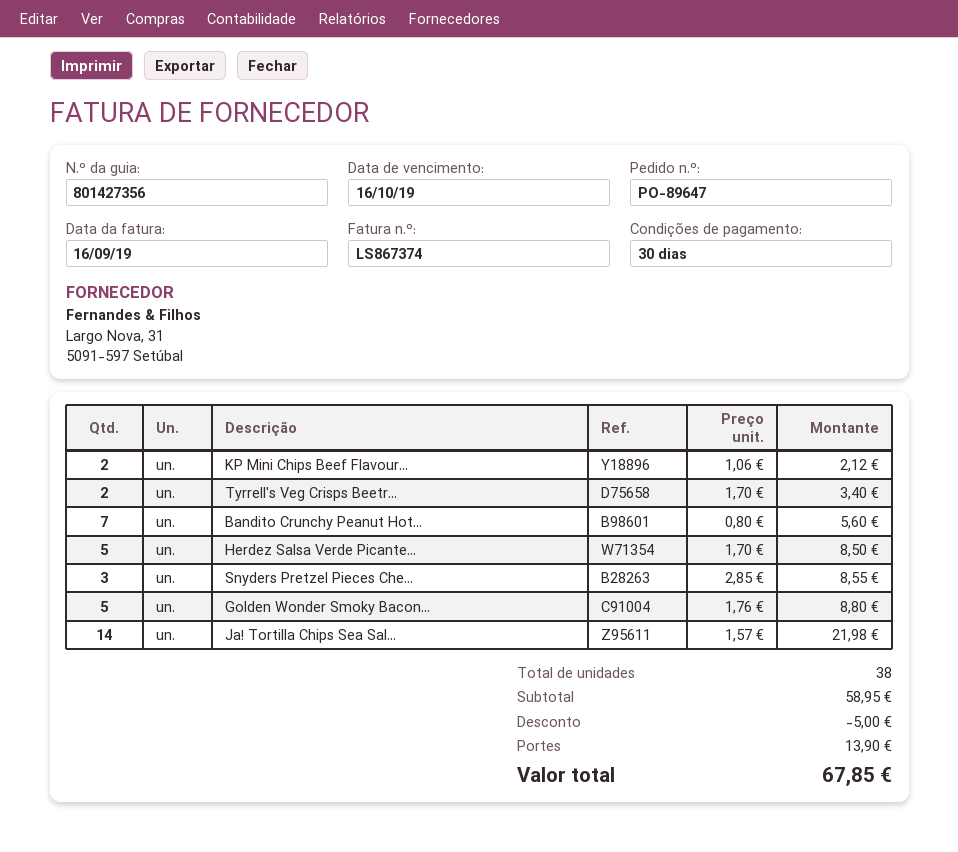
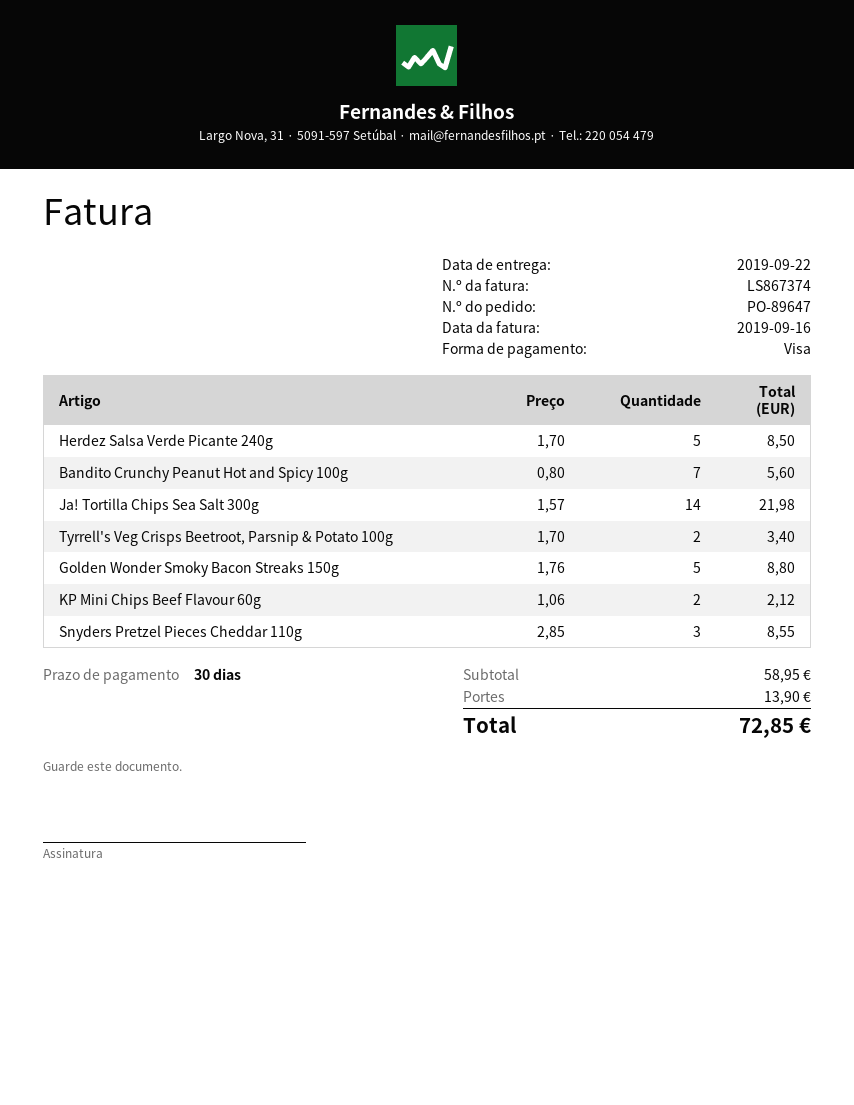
discount: 5.00 -> none
total: 67.85 -> 72.85

